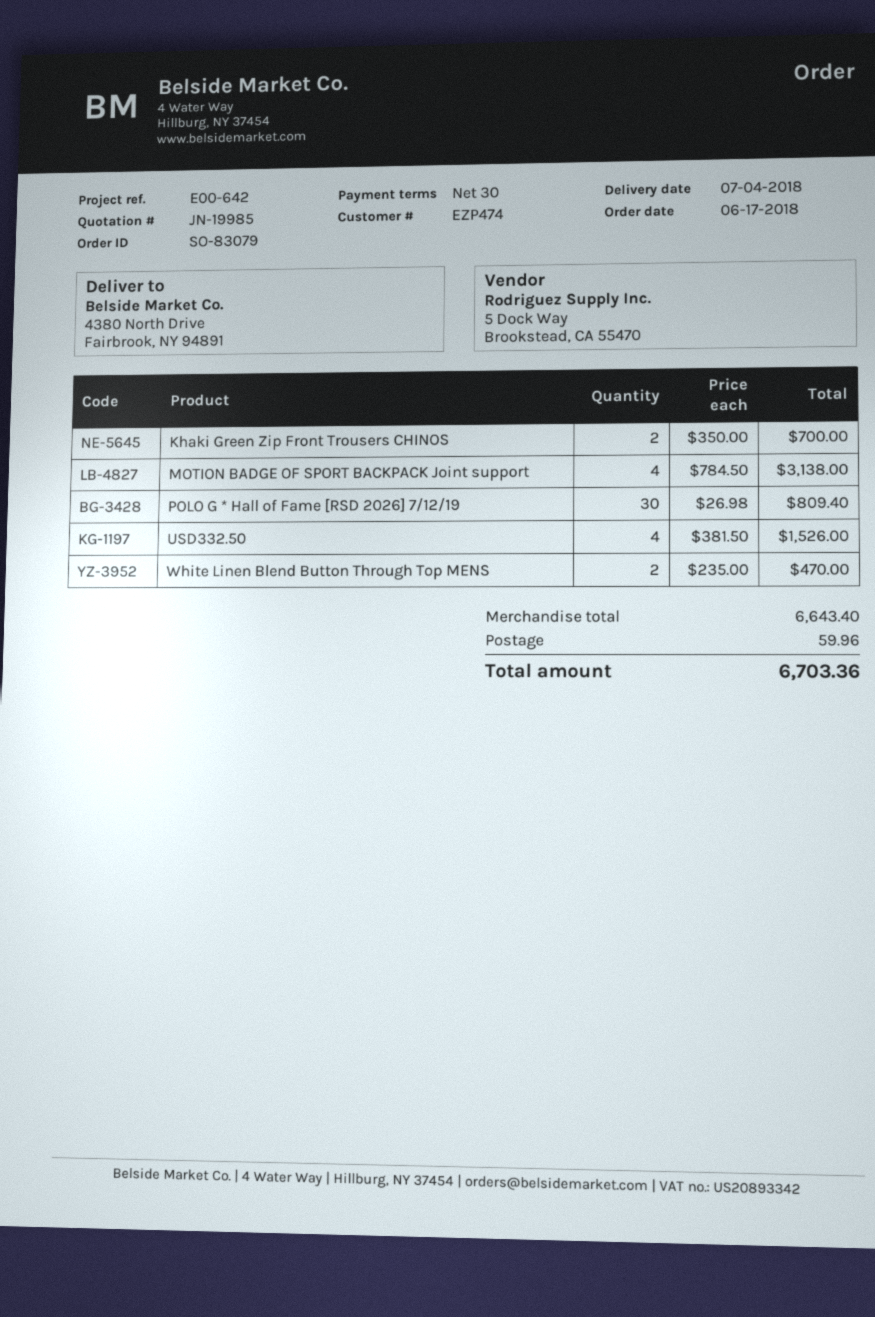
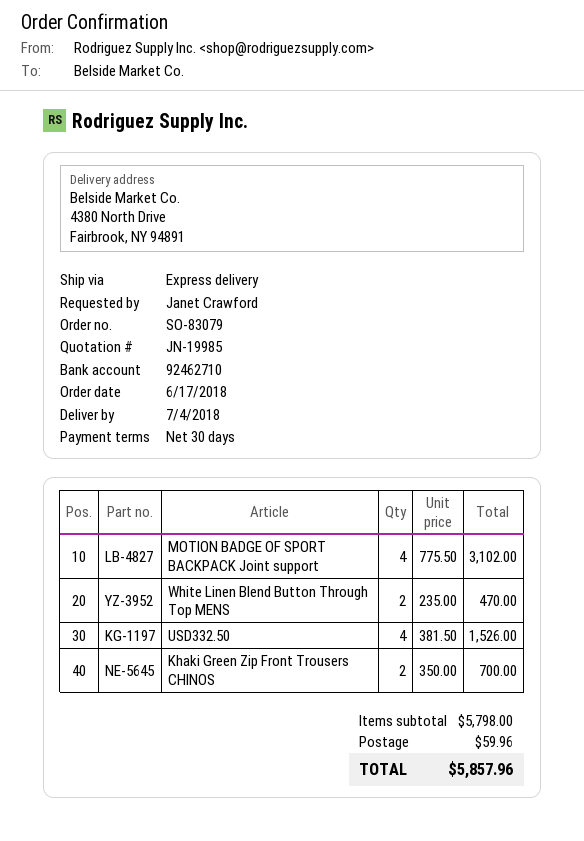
MOTION BADGE OF SPORT BACKPACK Joint support: 4 x 784.50 = 3138.00 -> 4 x 775.50 = 3102.00
POLO G * Hall of Fame [RSD 2026] 7/12/19: 30 x 26.98 = 809.40 -> none
subtotal: 6643.40 -> 5798.00
total: 6703.36 -> 5857.96

